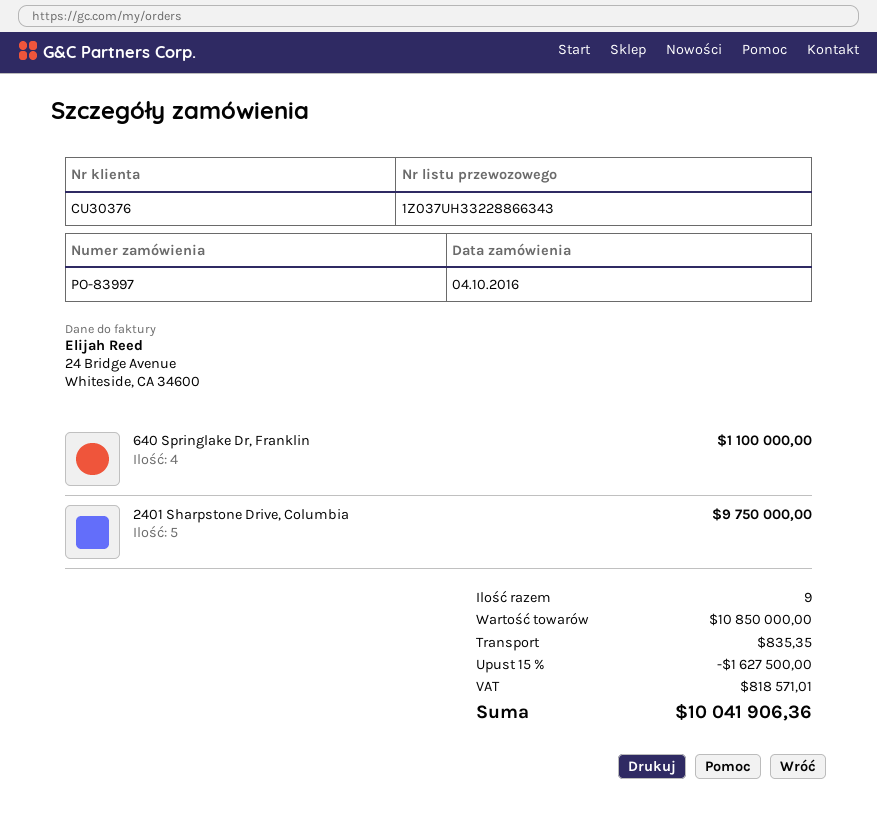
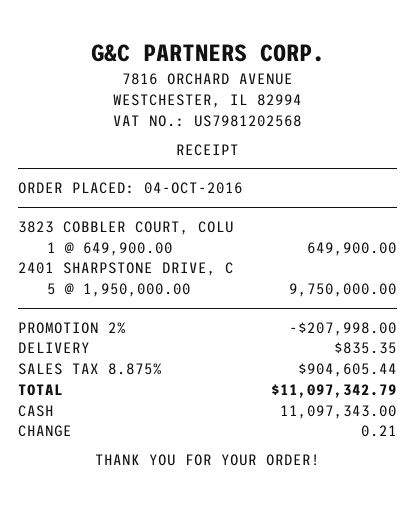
640 Springlake Dr, Franklin: 4 for 1100000.00 -> none
3823 COBBLER COURT, COLU: none -> 1 for 649900.00
discount: 15% = 1627500.00 -> 2% = 207998.00
tax: 818571.01 -> 904605.44
total: 10041906.36 -> 11097342.79

